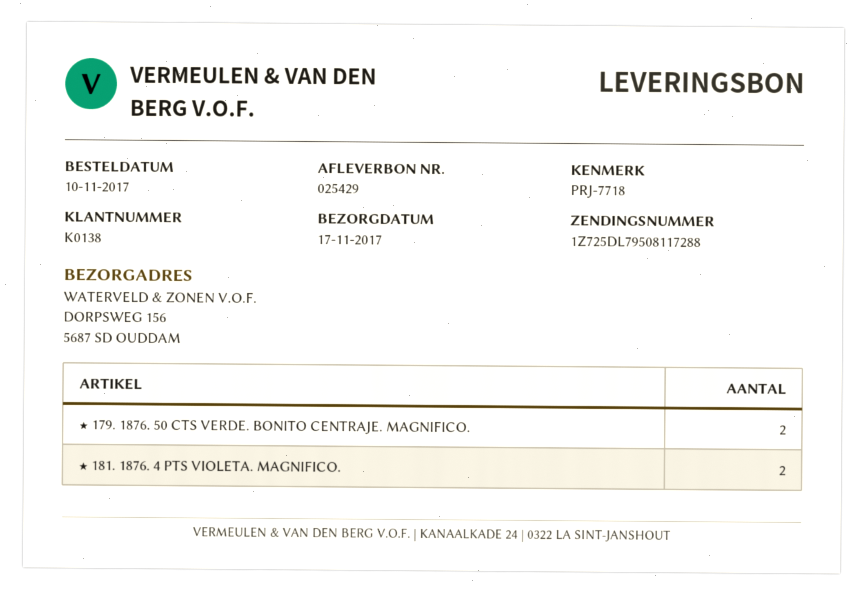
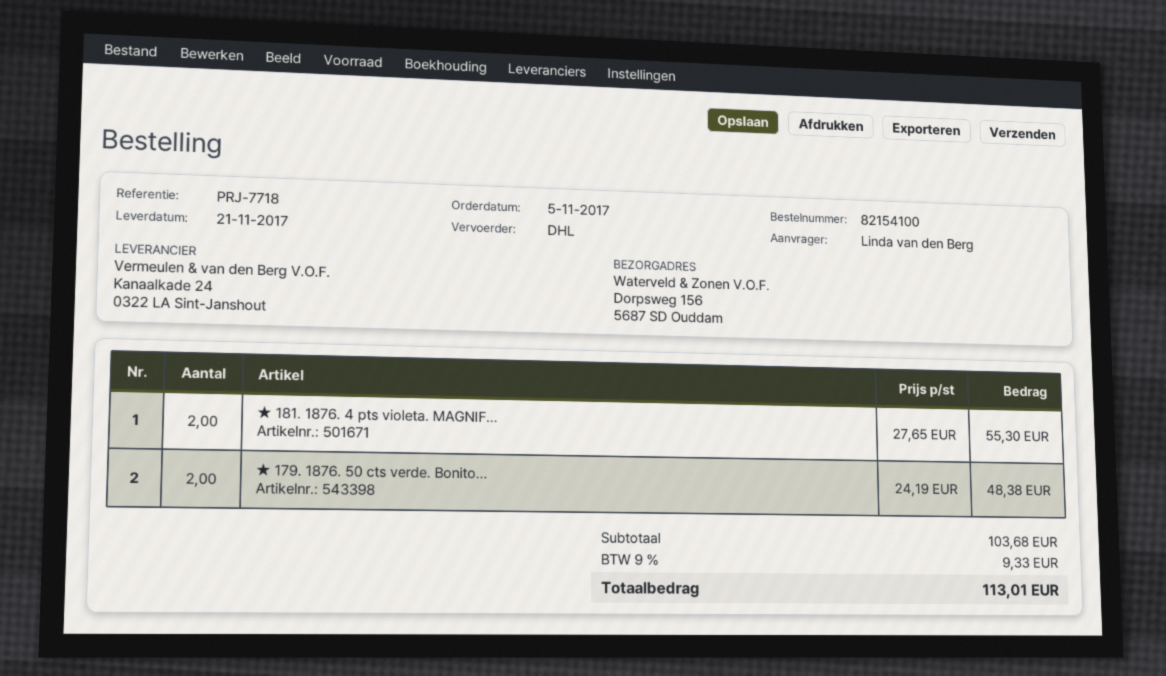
order date: 2017-11-10 -> 2017-11-05
delivery date: 2017-11-17 -> 2017-11-21

